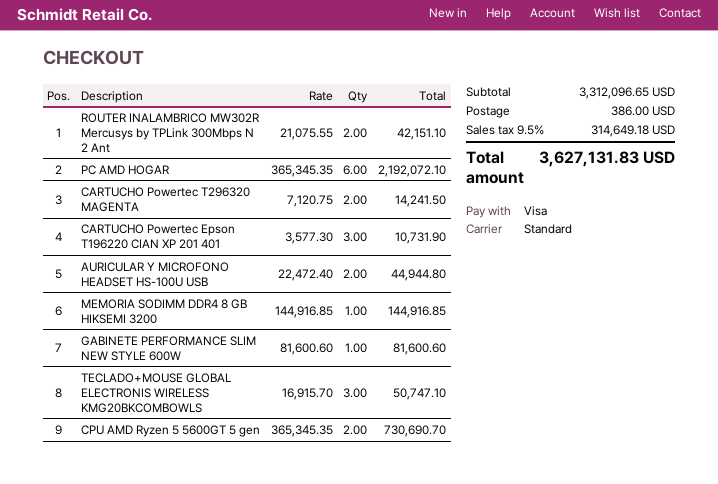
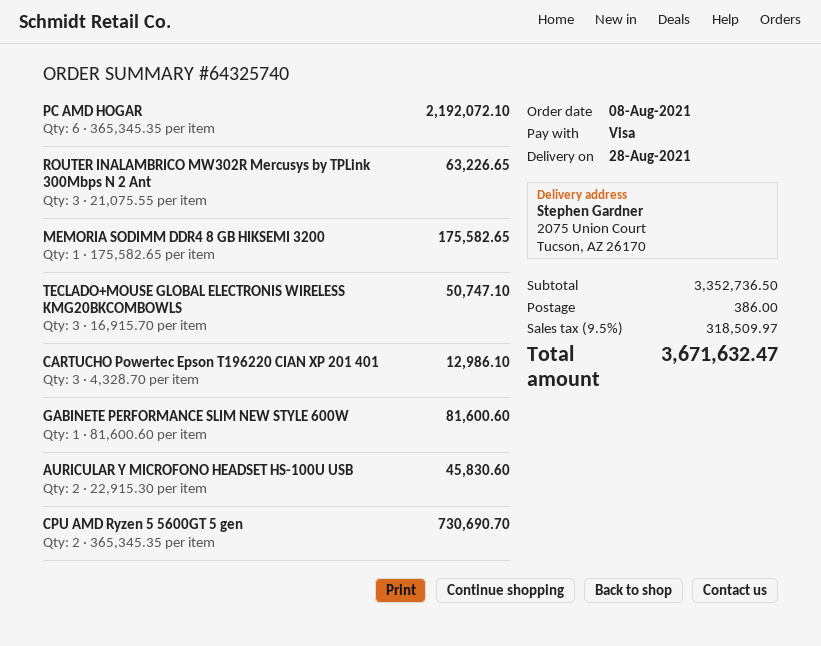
ROUTER INALAMBRICO MW302R Mercusys by TPLink 300Mbps N 2 Ant: 2 x 21075.55 = 42151.10 -> 3 x 21075.55 = 63226.65
CARTUCHO Powertec T296320 MAGENTA: 2 x 7120.75 = 14241.50 -> none
CARTUCHO Powertec Epson T196220 CIAN XP 201 401: 3 x 3577.30 = 10731.90 -> 3 x 4328.70 = 12986.10
AURICULAR Y MICROFONO HEADSET HS-100U USB: 2 x 22472.40 = 44944.80 -> 2 x 22915.30 = 45830.60
MEMORIA SODIMM DDR4 8 GB HIKSEMI 3200: 1 x 144916.85 = 144916.85 -> 1 x 175582.65 = 175582.65
subtotal: 3312096.65 -> 3352736.50
tax: 9.5% = 314649.18 -> 9.5% = 318509.97
total: 3627131.83 -> 3671632.47

